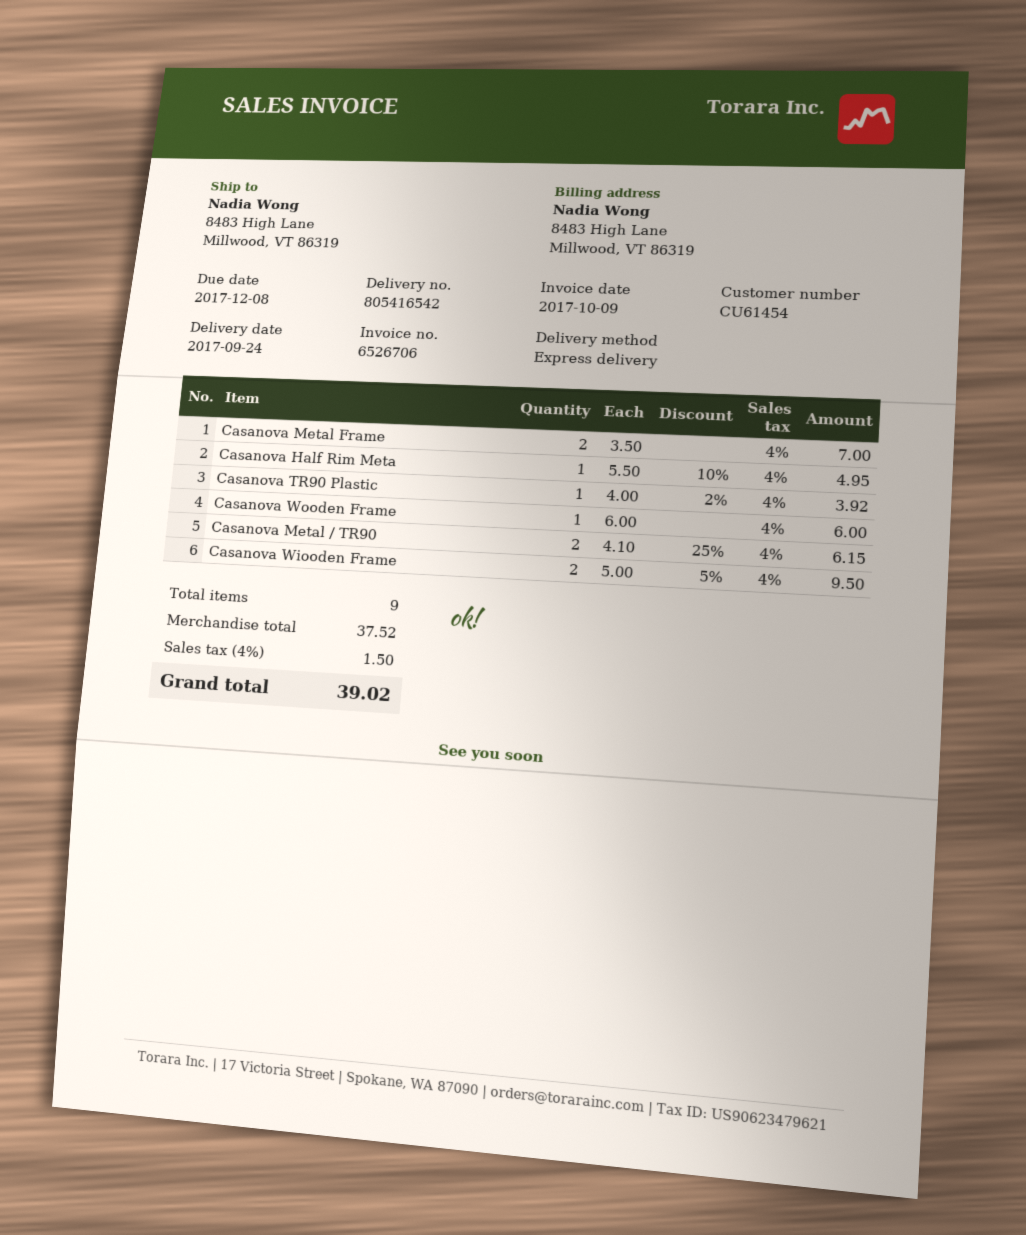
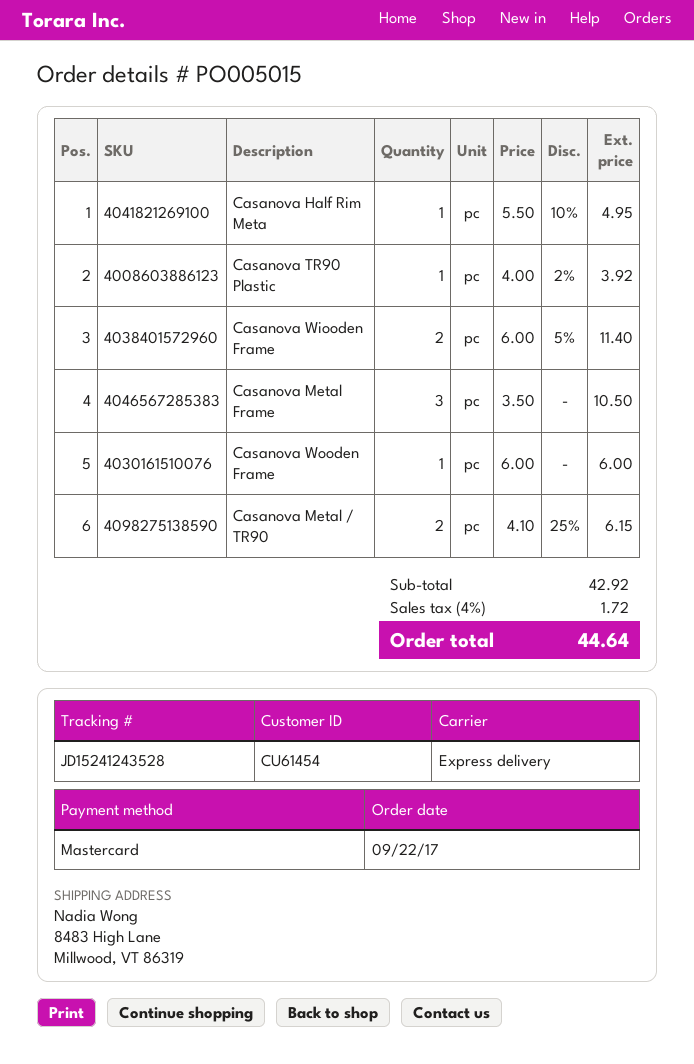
Casanova Metal Frame: 2 x 3.50 = 7.00 -> 3 x 3.50 = 10.50
Casanova Wiooden Frame: 2 x 5.00 - 5% = 9.50 -> 2 x 6.00 - 5% = 11.40
subtotal: 37.52 -> 42.92
tax: 4% = 1.50 -> 4% = 1.72
total: 39.02 -> 44.64

